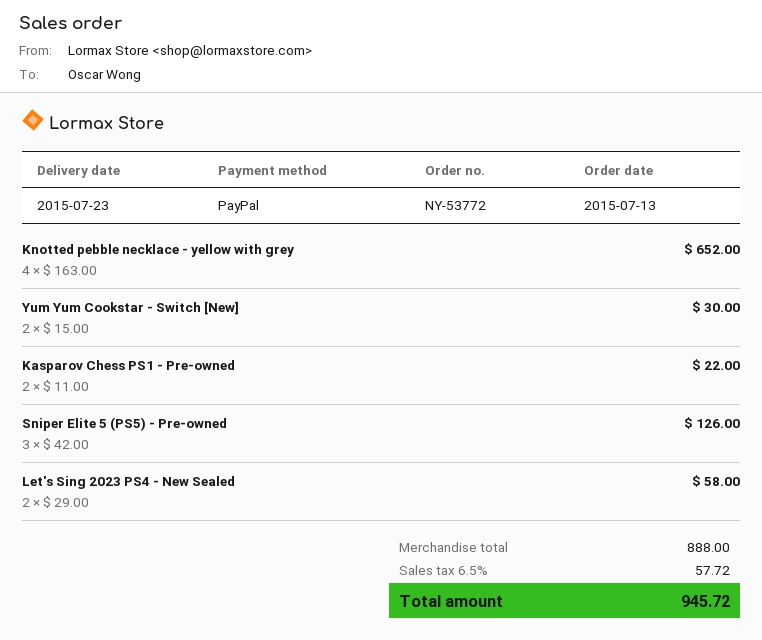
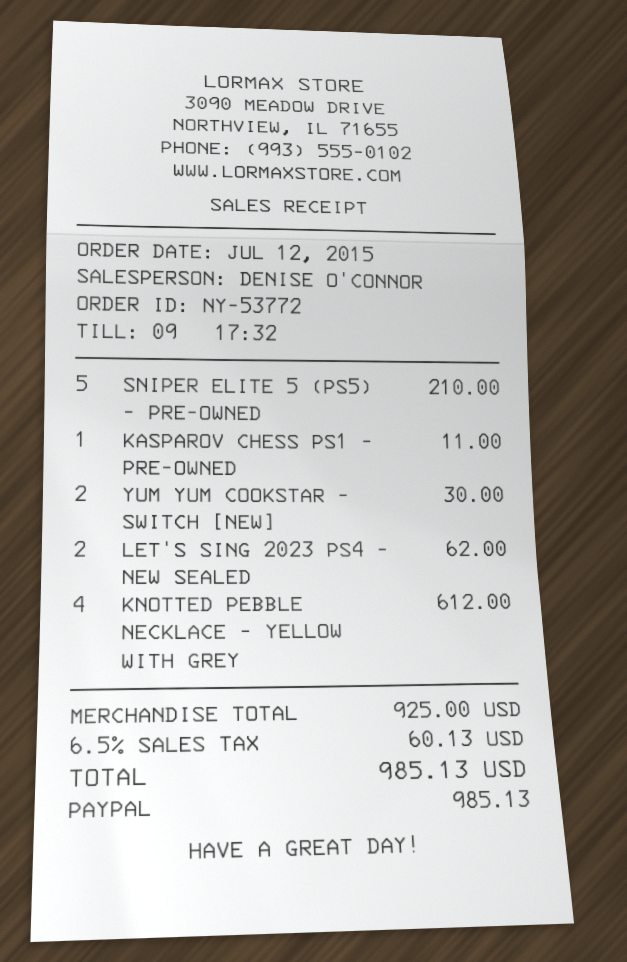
order date: 2015-07-13 -> 2015-07-12
Knotted pebble necklace - yellow with grey: 4 for 652.00 -> 4 for 612.00
Kasparov Chess PS1 - Pre-owned: 2 for 22.00 -> 1 for 11.00
Sniper Elite 5 (PS5) - Pre-owned: 3 for 126.00 -> 5 for 210.00
Let's Sing 2023 PS4 - New Sealed: 2 for 58.00 -> 2 for 62.00
subtotal: 888.00 -> 925.00
tax: 6.5% = 57.72 -> 6.5% = 60.13
total: 945.72 -> 985.13

